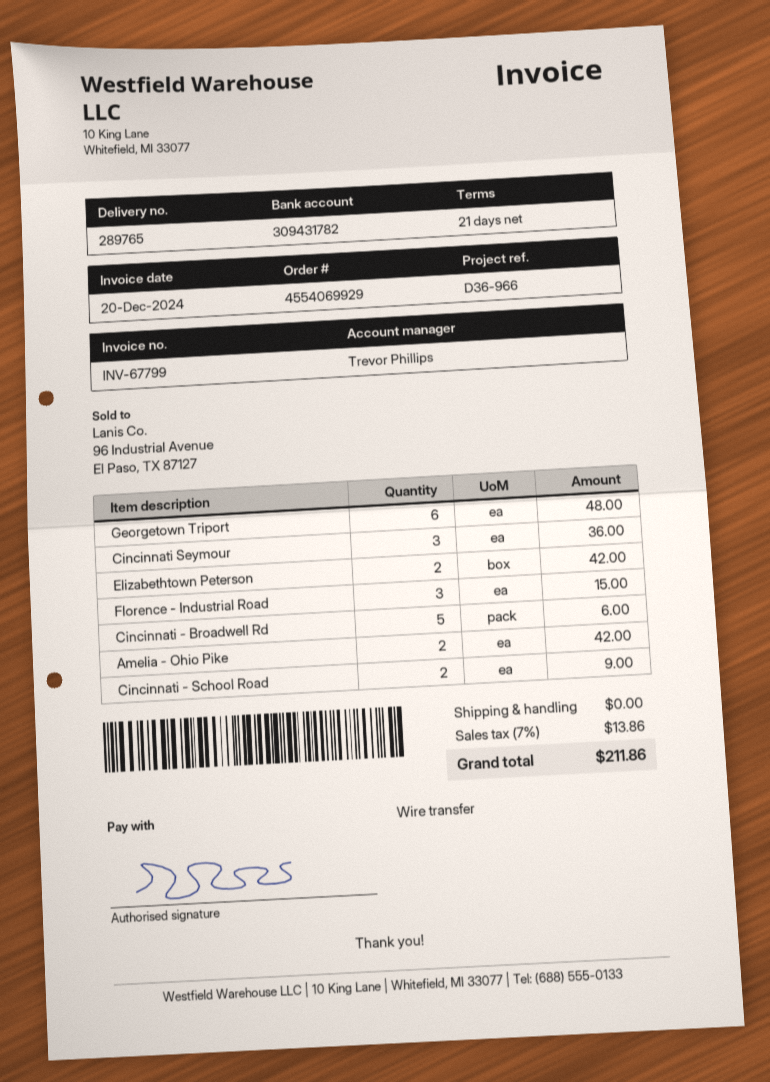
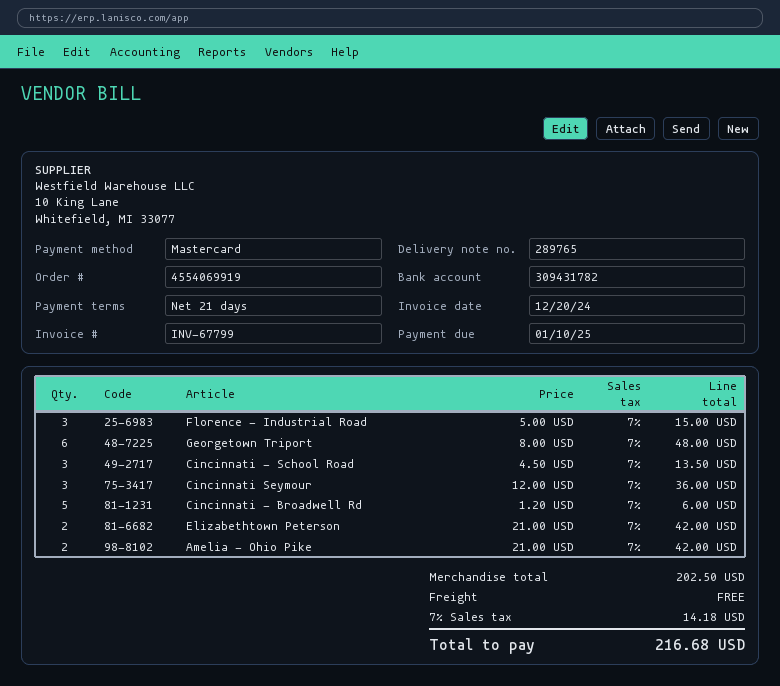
order number: 4554069929 -> 4554069919
payment method: bank transfer -> Mastercard
Cincinnati - School Road: 2 for 9.00 -> 3 for 13.50
tax: 7% = 13.86 -> 7% = 14.18
total: 211.86 -> 216.68

